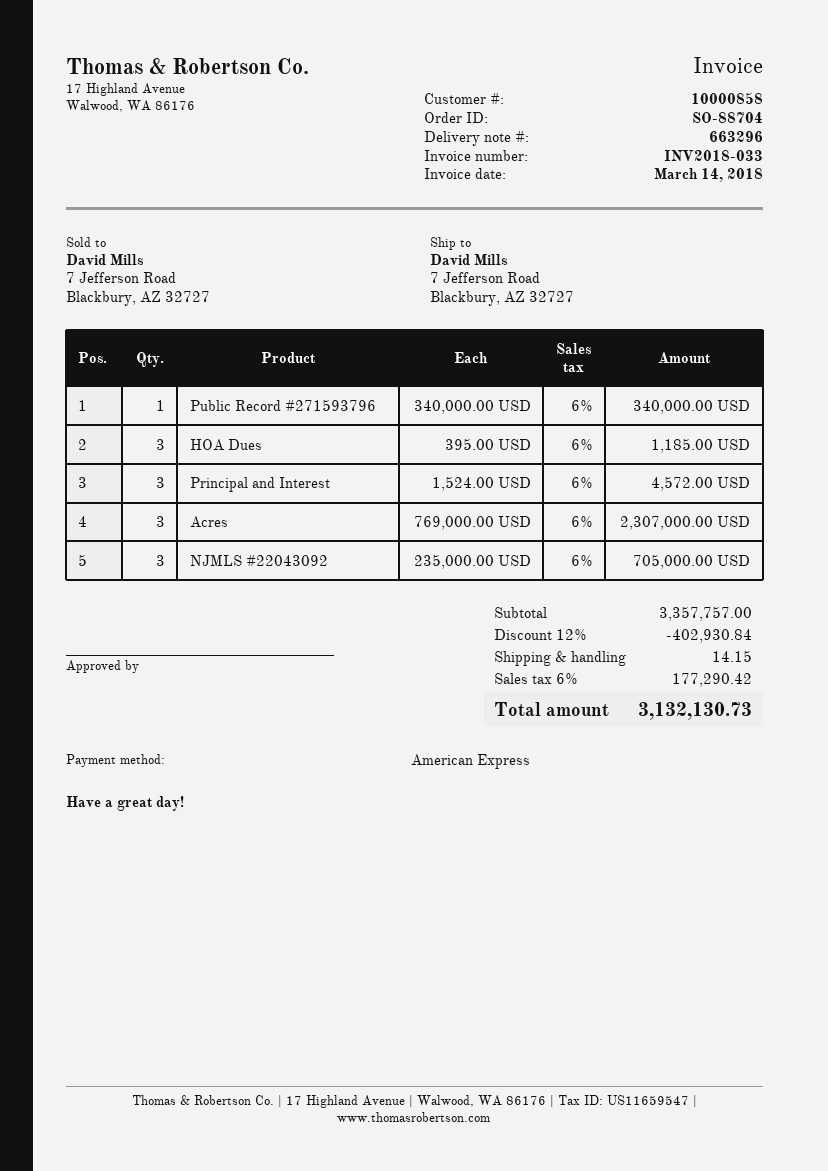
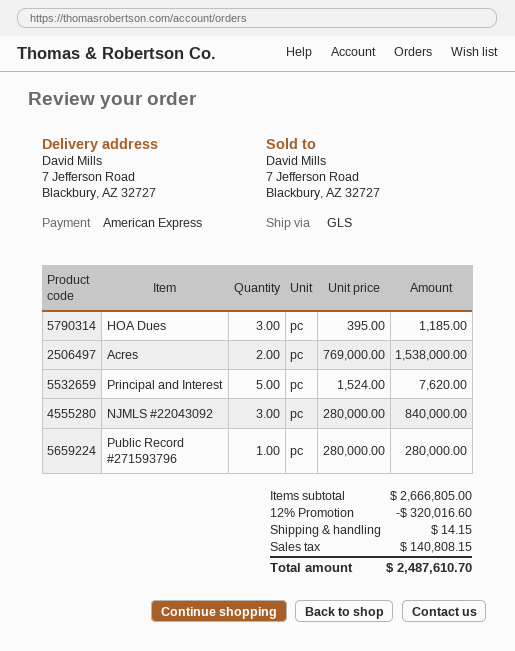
Public Record #271593796: 1 x 340000.00 = 340000.00 -> 1 x 280000.00 = 280000.00
Principal and Interest: 3 x 1524.00 = 4572.00 -> 5 x 1524.00 = 7620.00
Acres: 3 x 769000.00 = 2307000.00 -> 2 x 769000.00 = 1538000.00
NJMLS #22043092: 3 x 235000.00 = 705000.00 -> 3 x 280000.00 = 840000.00
subtotal: 3357757.00 -> 2666805.00
discount: 12% = 402930.84 -> 12% = 320016.60
tax: 177290.42 -> 140808.15
total: 3132130.73 -> 2487610.70

